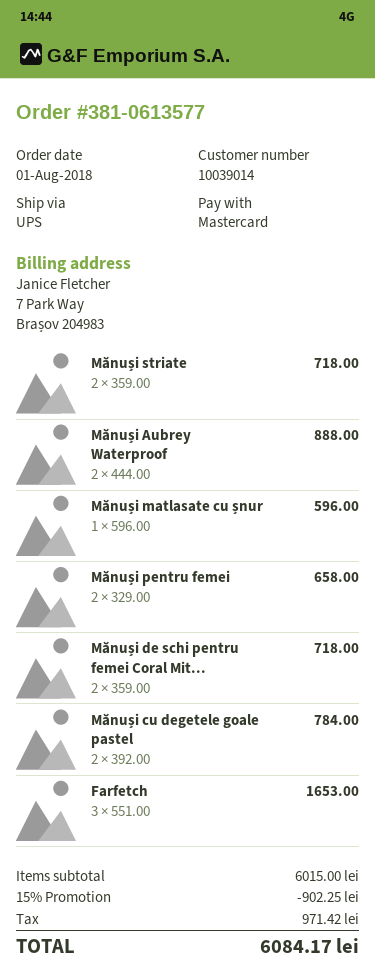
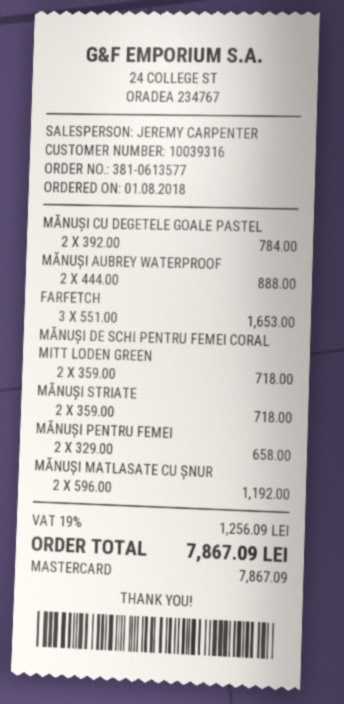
customer number: 10039014 -> 10039316
Mănuși matlasate cu șnur: 1 x 596.00 = 596.00 -> 2 x 596.00 = 1192.00
discount: 15% = 902.25 -> none
tax: 971.42 -> 1256.09
total: 6084.17 -> 7867.09

